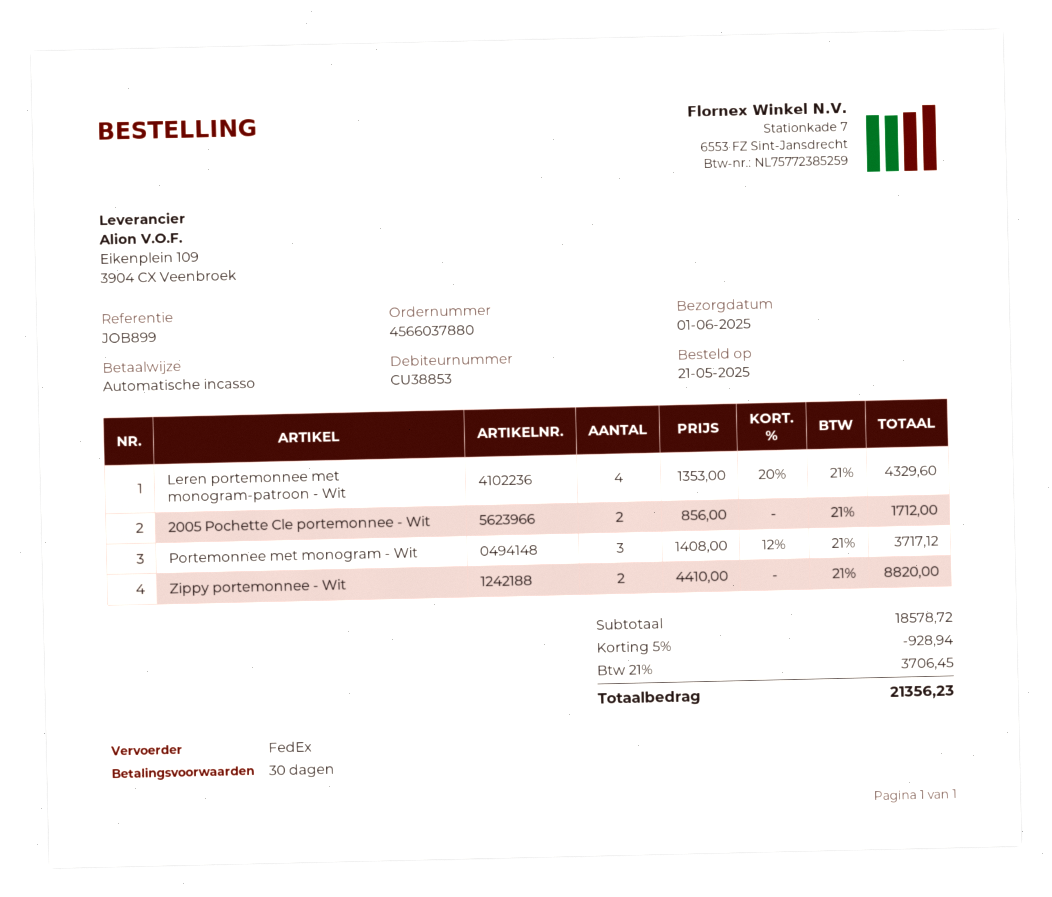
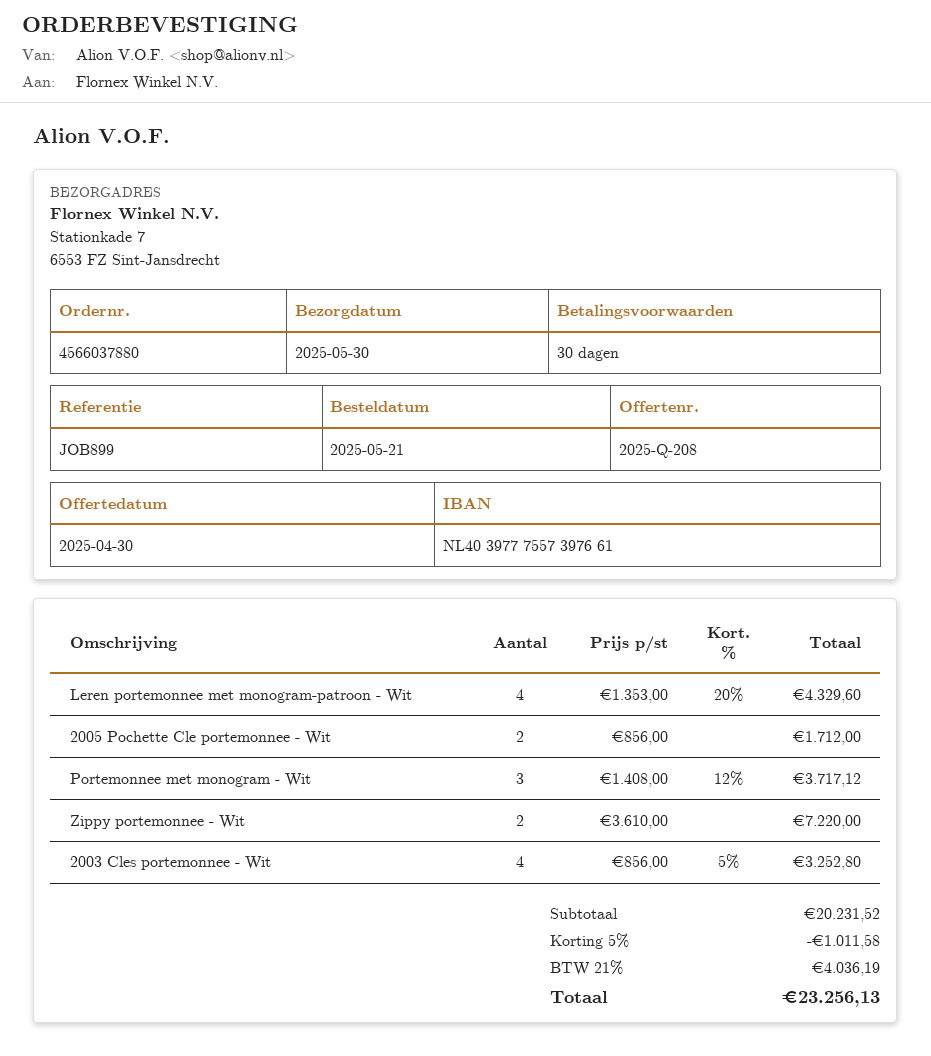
delivery date: 2025-06-01 -> 2025-05-30
Zippy portemonnee - Wit: 2 x 4410.00 = 8820.00 -> 2 x 3610.00 = 7220.00
2003 Cles portemonnee - Wit: none -> 4 x 856.00 - 5% = 3252.80
subtotal: 18578.72 -> 20231.52
discount: 5% = 928.94 -> 5% = 1011.58
tax: 21% = 3706.45 -> 21% = 4036.19
total: 21356.23 -> 23256.13

